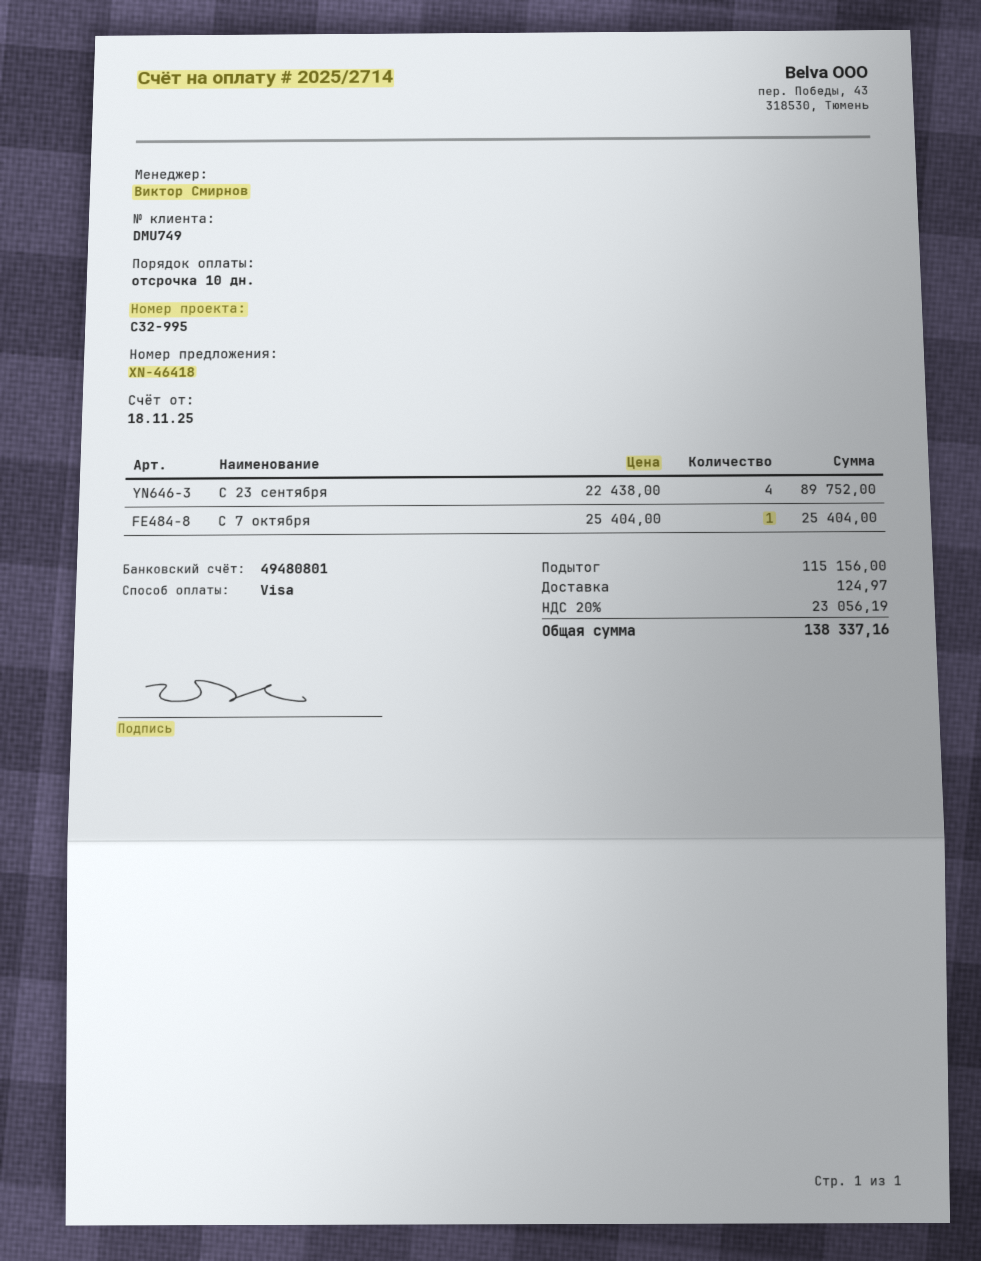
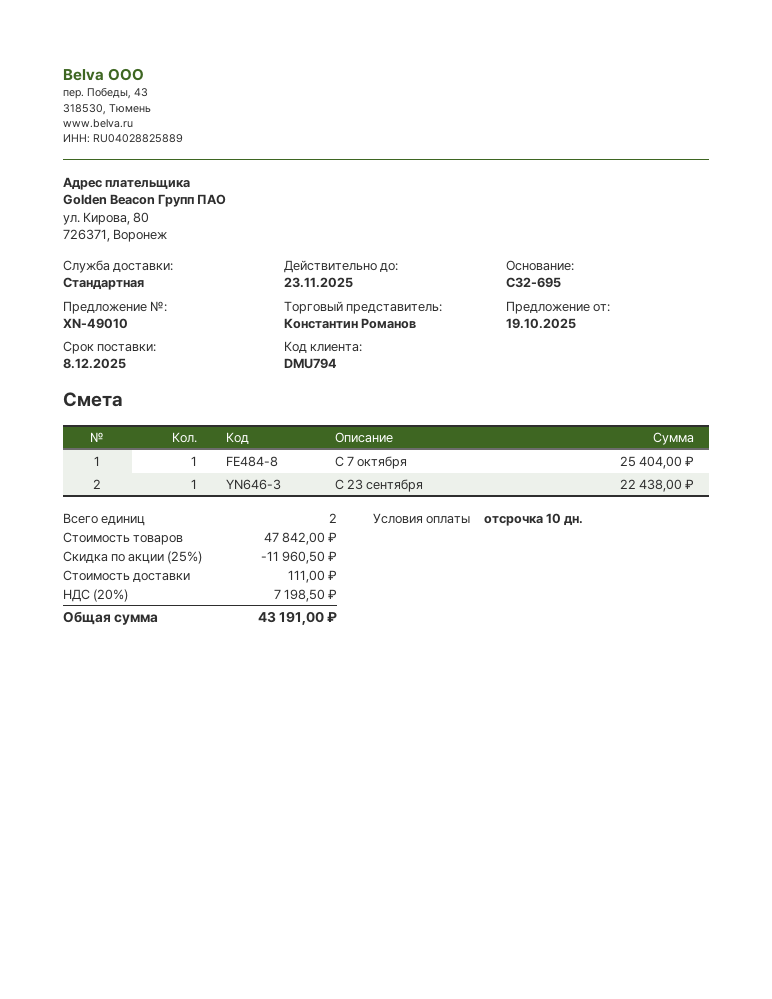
quote number: XN-46418 -> XN-49010
customer number: DMU749 -> DMU794
reference: C32-995 -> C32-695
sales rep: Виктор Смирнов -> Константин Романов
С 23 сентября: 4 for 89752.00 -> 1 for 22438.00
subtotal: 115156.00 -> 47842.00
discount: none -> 25% = 11960.50
shipping: 124.97 -> 111.00
tax: 20% = 23056.19 -> 20% = 7198.50
total: 138337.16 -> 43191.00

